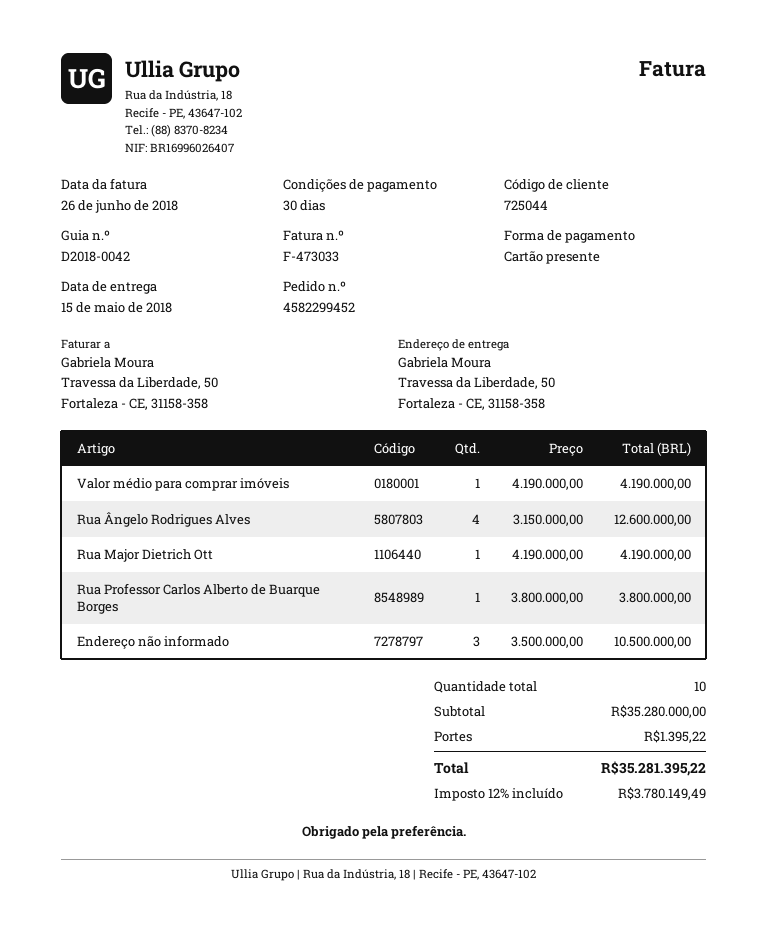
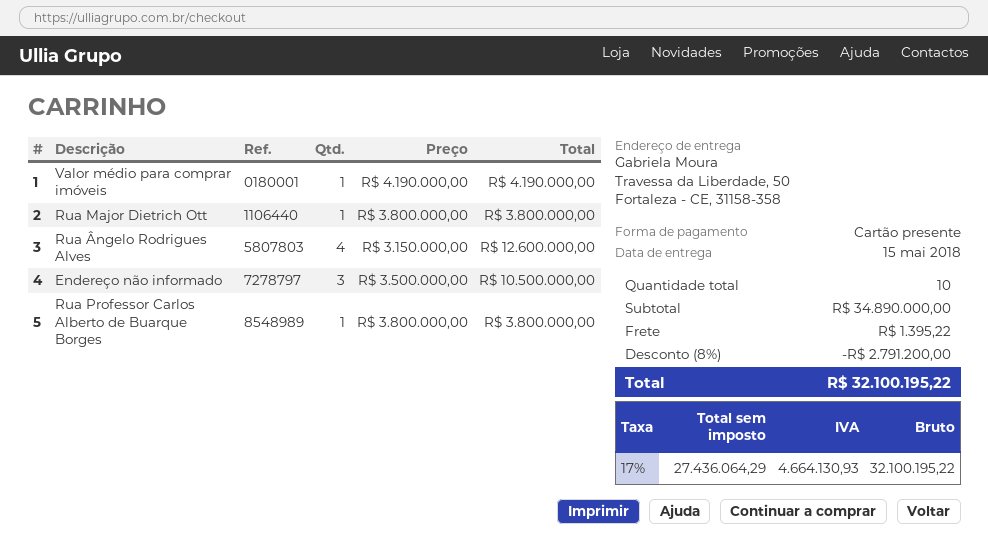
Rua Major Dietrich Ott: 1 x 4190000.00 = 4190000.00 -> 1 x 3800000.00 = 3800000.00
subtotal: 35280000.00 -> 34890000.00
discount: none -> 8% = 2791200.00
tax: 12% = 3780149.49 -> 17% = 4664130.93
total: 35281395.22 -> 32100195.22

